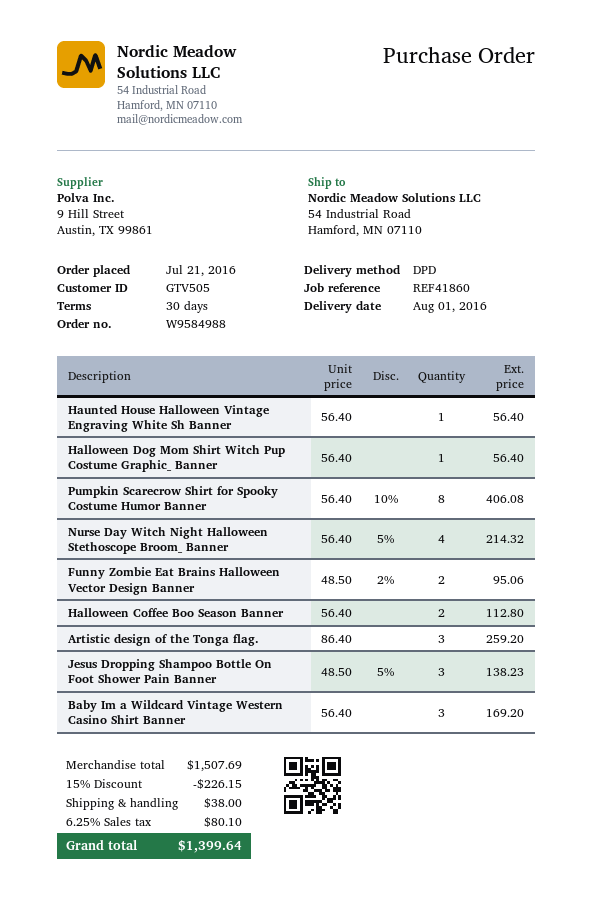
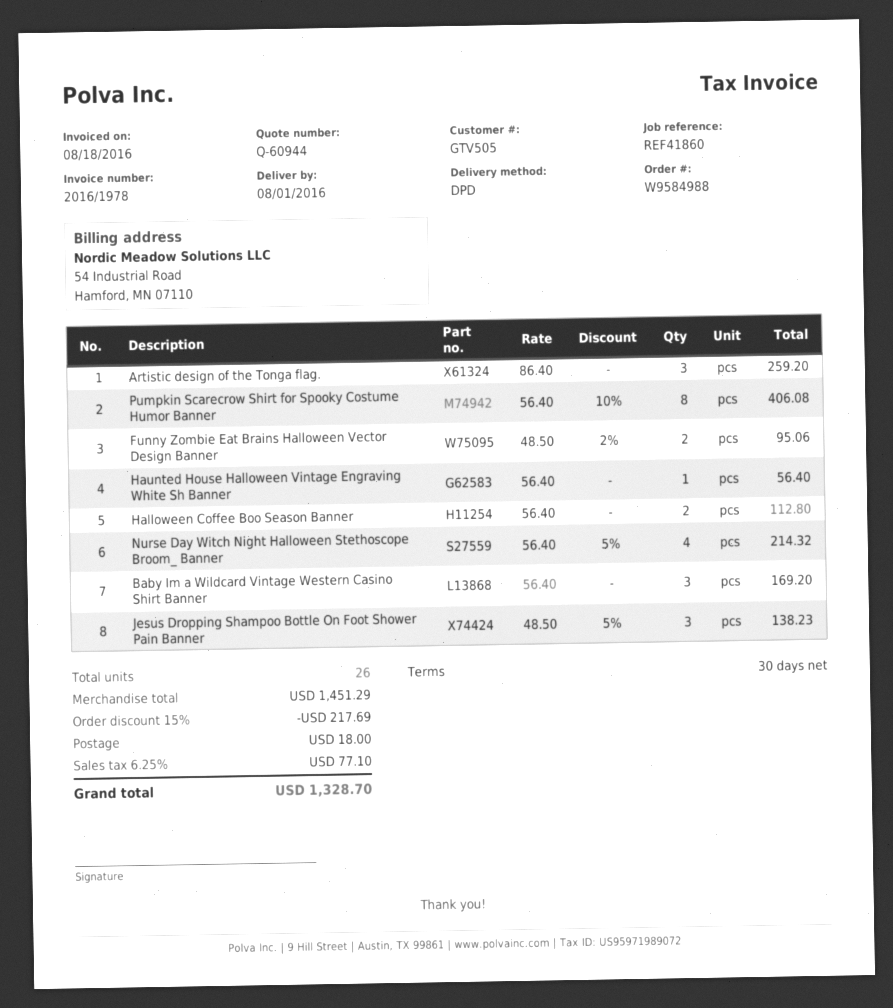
Halloween Dog Mom Shirt Witch Pup Costume Graphic_ Banner: 1 x 56.40 = 56.40 -> none
subtotal: 1507.69 -> 1451.29
discount: 15% = 226.15 -> 15% = 217.69
shipping: 38.00 -> 18.00
tax: 6.25% = 80.10 -> 6.25% = 77.10
total: 1399.64 -> 1328.70

